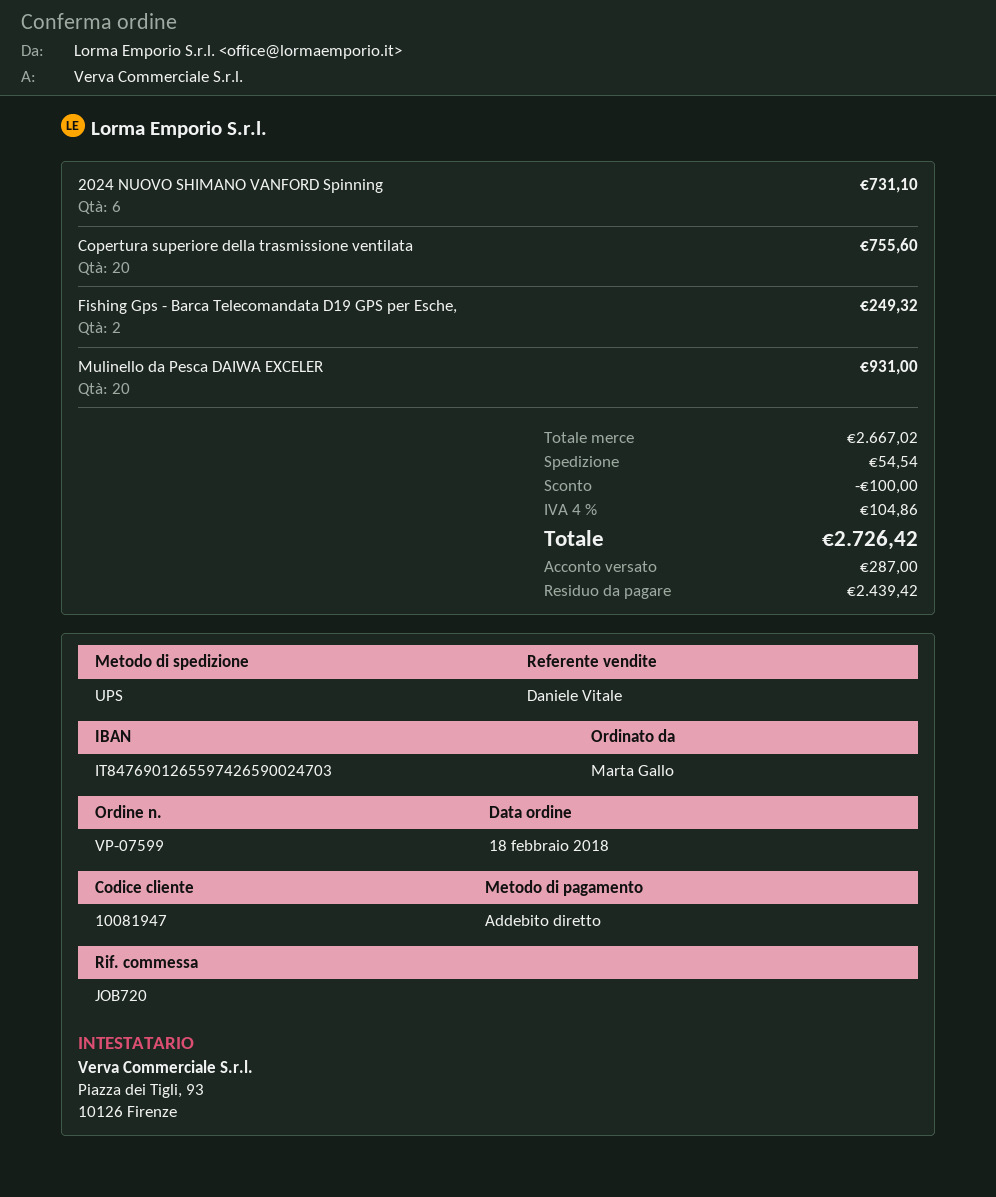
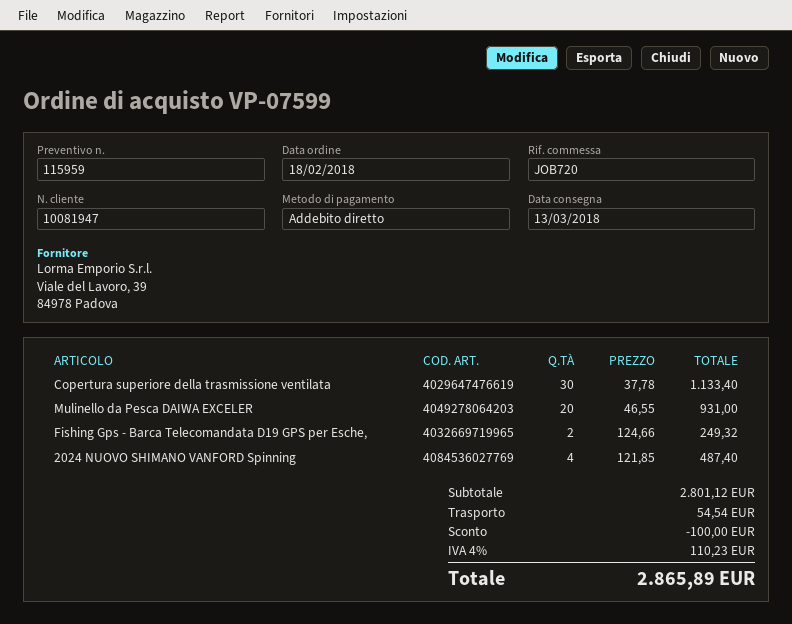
2024 NUOVO SHIMANO VANFORD Spinning: 6 for 731.10 -> 4 for 487.40
Copertura superiore della trasmissione ventilata: 20 for 755.60 -> 30 for 1133.40
subtotal: 2667.02 -> 2801.12
tax: 4% = 104.86 -> 4% = 110.23
total: 2726.42 -> 2865.89

